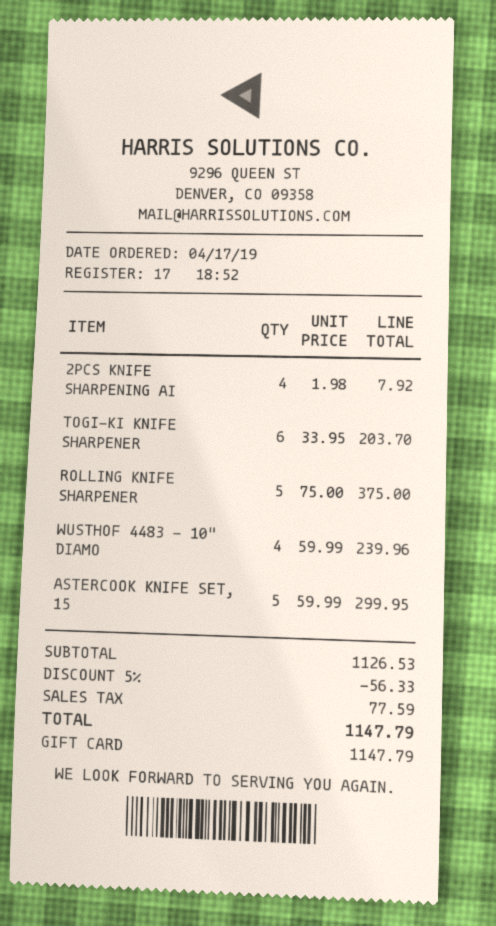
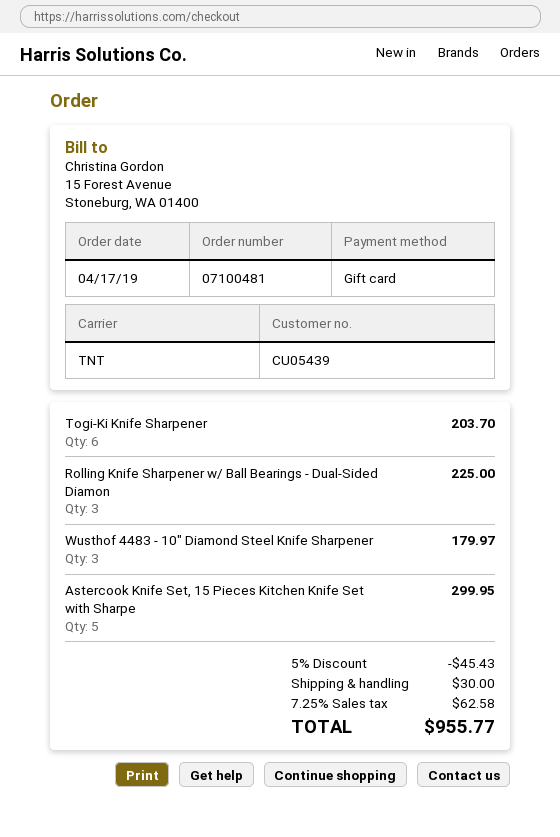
2PCS KNIFE SHARPENING AI: 4 for 7.92 -> none
ROLLING KNIFE SHARPENER: 5 for 375.00 -> 3 for 225.00
WUSTHOF 4483 - 10" DIAMO: 4 for 239.96 -> 3 for 179.97
discount: 5% = 56.33 -> 5% = 45.43
shipping: none -> 30.00
tax: 77.59 -> 62.58
total: 1147.79 -> 955.77

